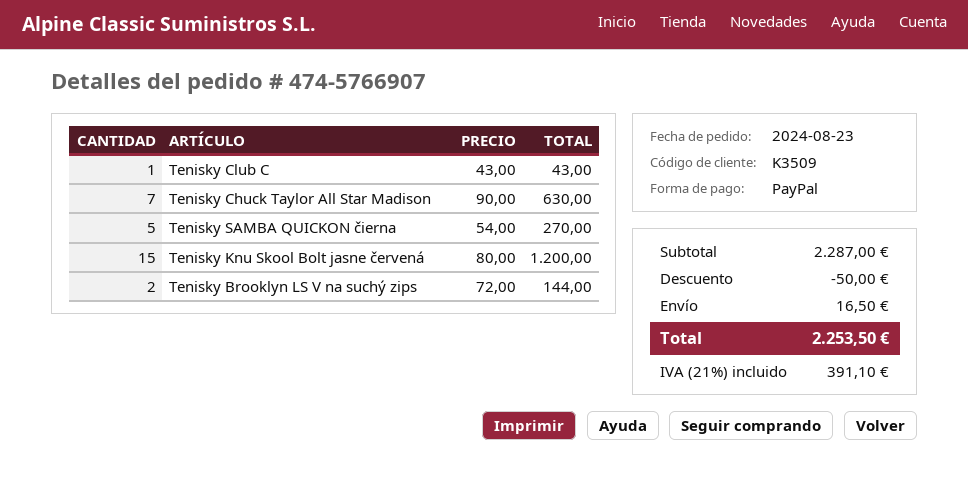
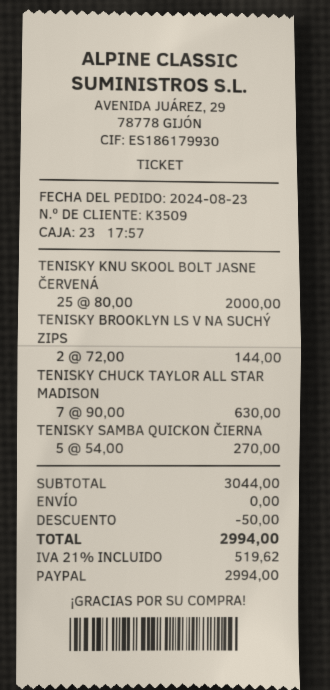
Tenisky Club C: 1 x 43.00 = 43.00 -> none
Tenisky Knu Skool Bolt jasne červená: 15 x 80.00 = 1200.00 -> 25 x 80.00 = 2000.00
subtotal: 2287.00 -> 3044.00
shipping: 16.50 -> 0.00
tax: 21% = 391.10 -> 21% = 519.62
total: 2253.50 -> 2994.00

